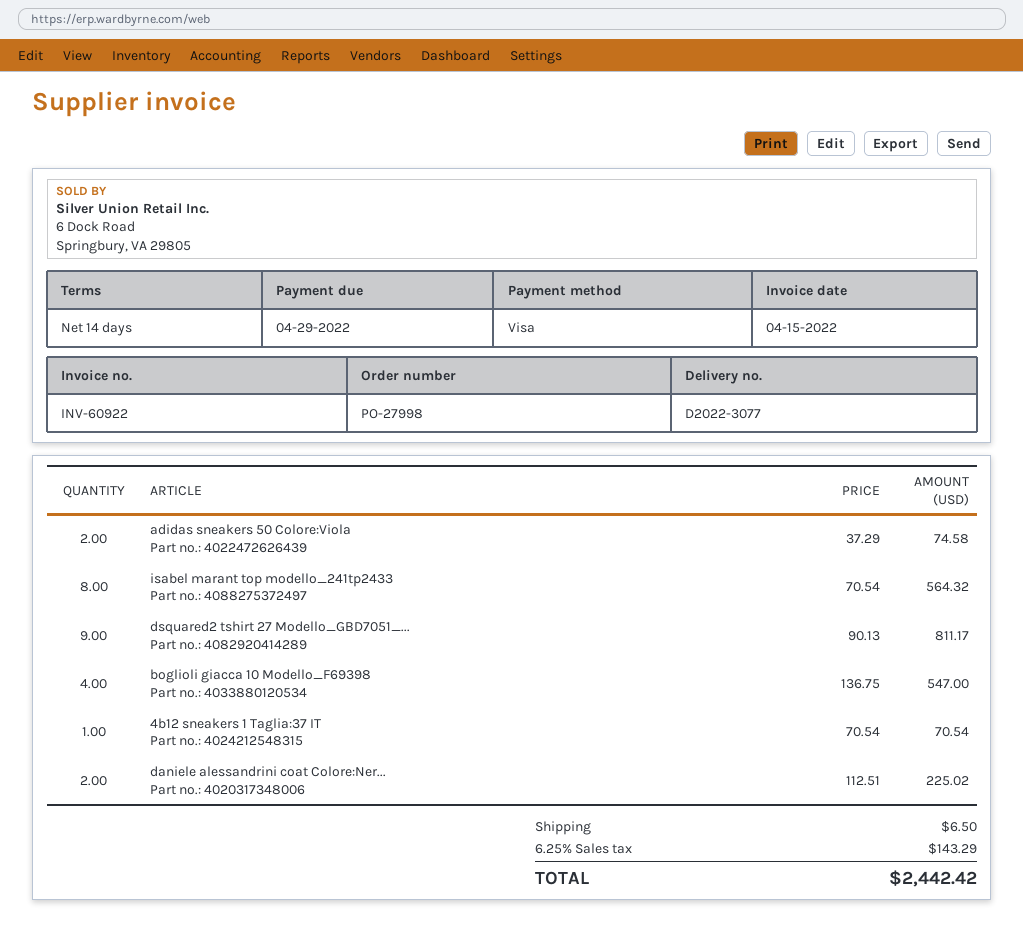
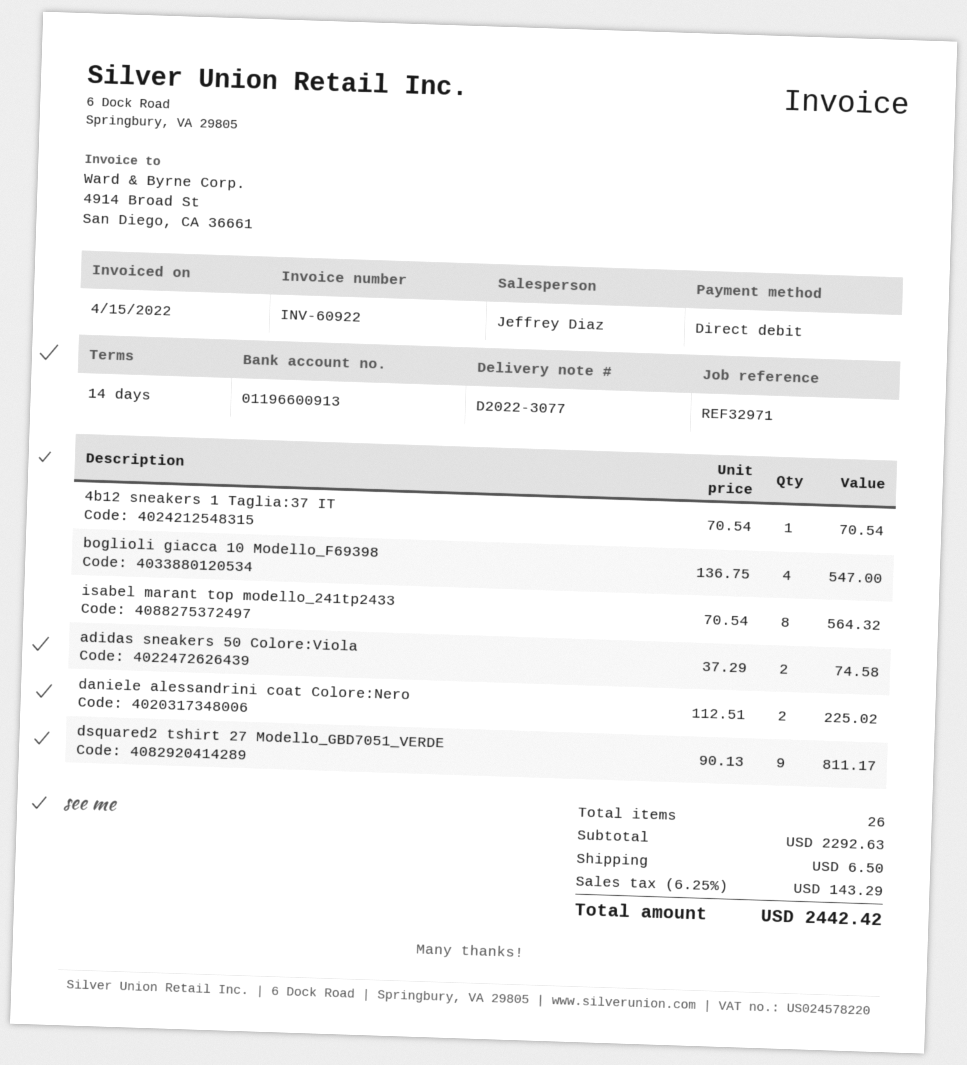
payment method: Visa -> direct debit

